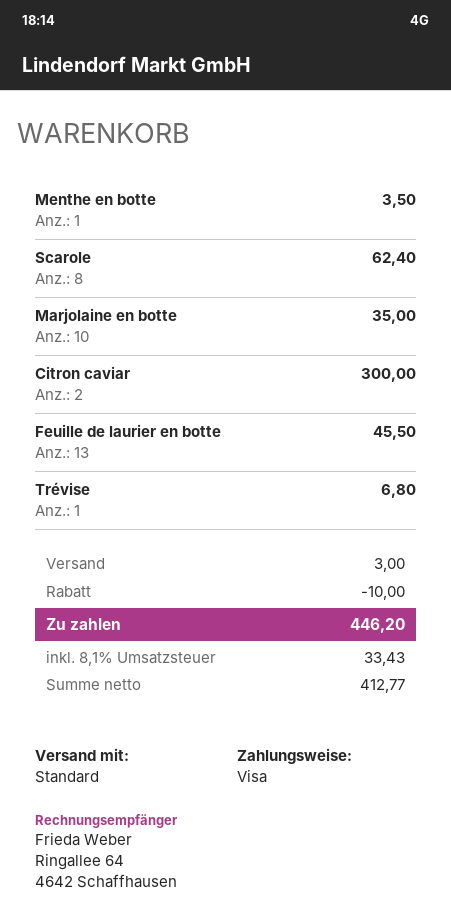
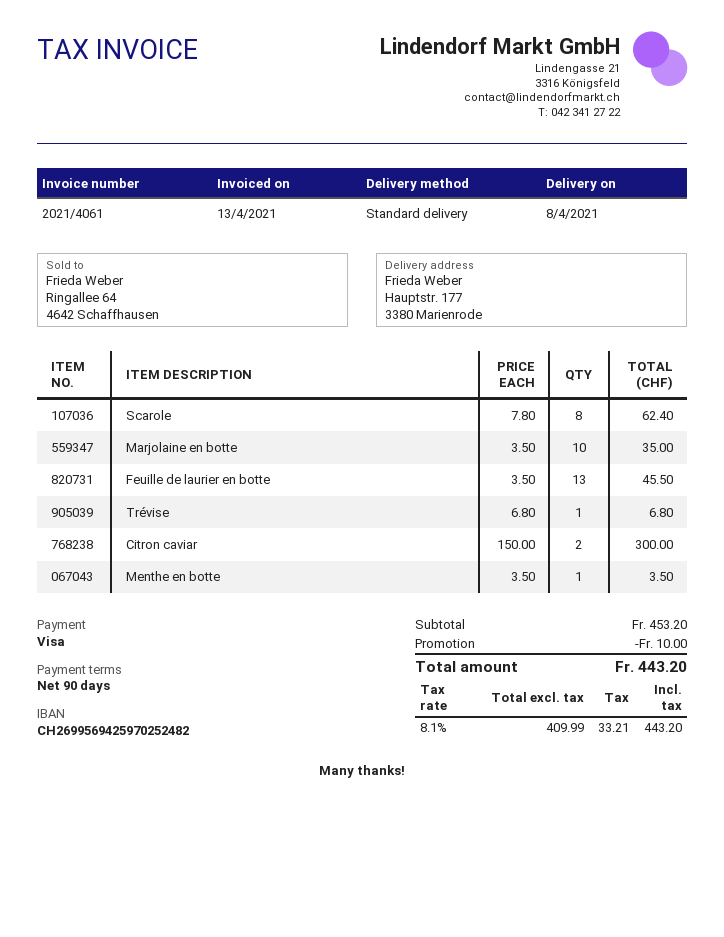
shipping: 3.00 -> none
net: 412.77 -> 409.99
tax: 8.1% = 33.43 -> 8.1% = 33.21
total: 446.20 -> 443.20

